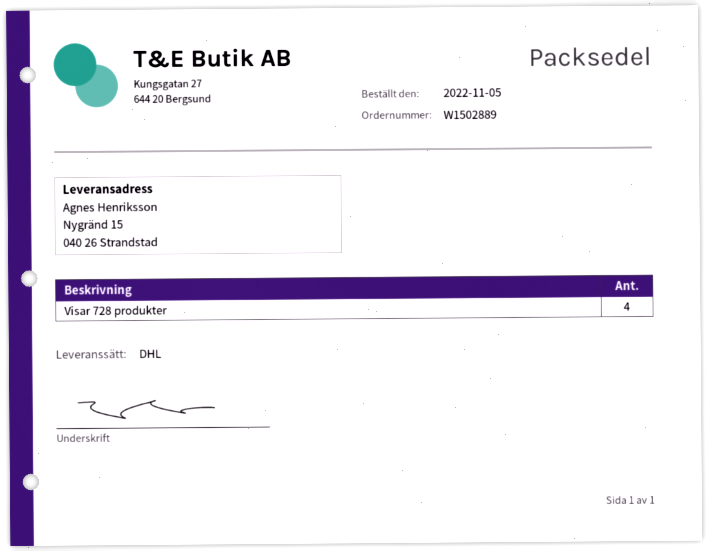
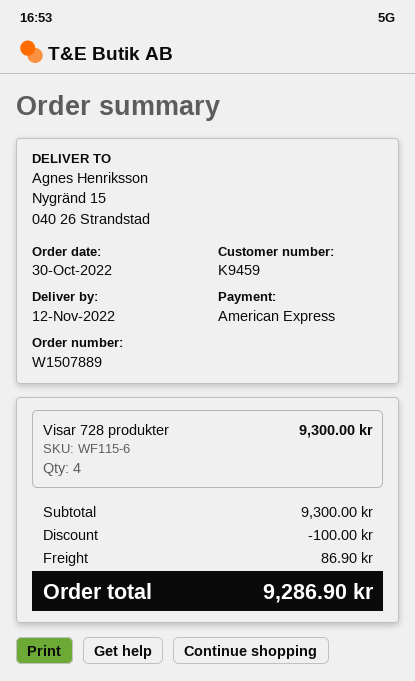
order number: W1502889 -> W1507889
order date: 2022-11-05 -> 2022-10-30

